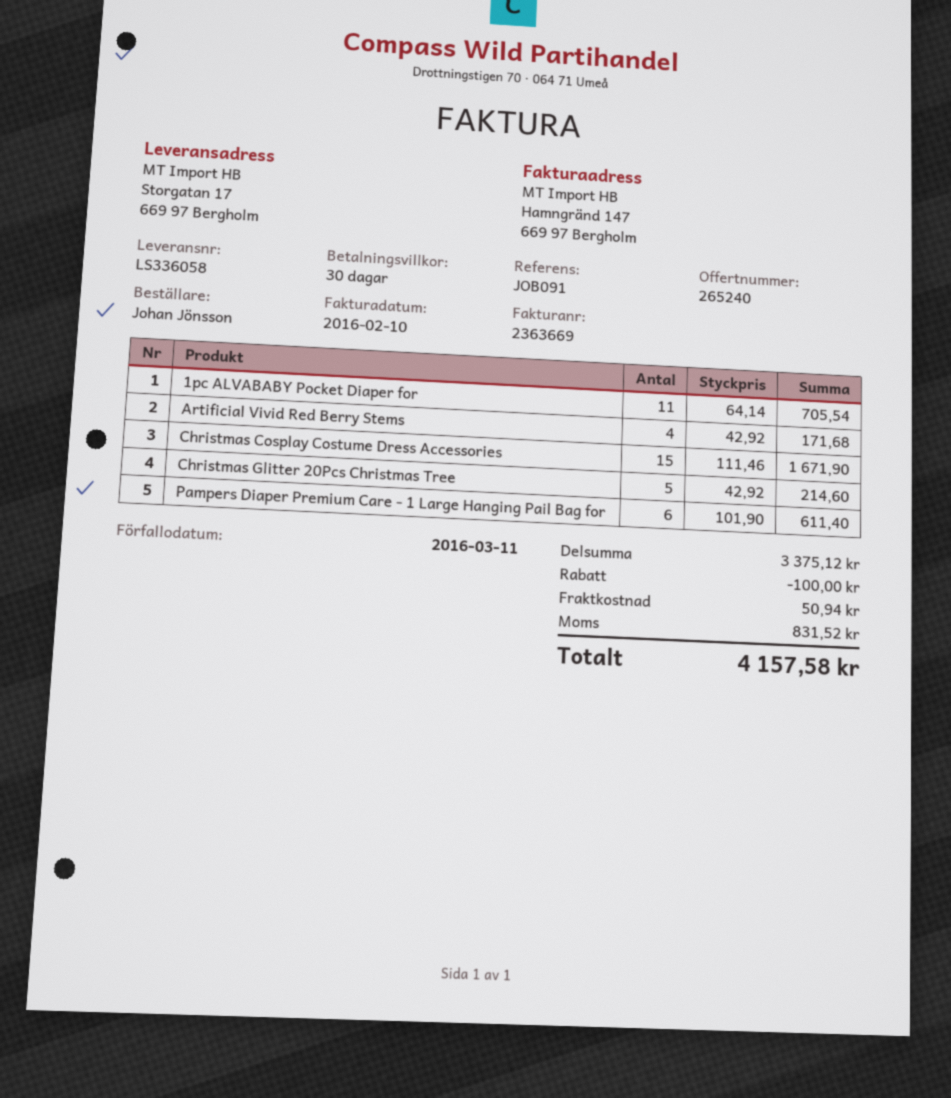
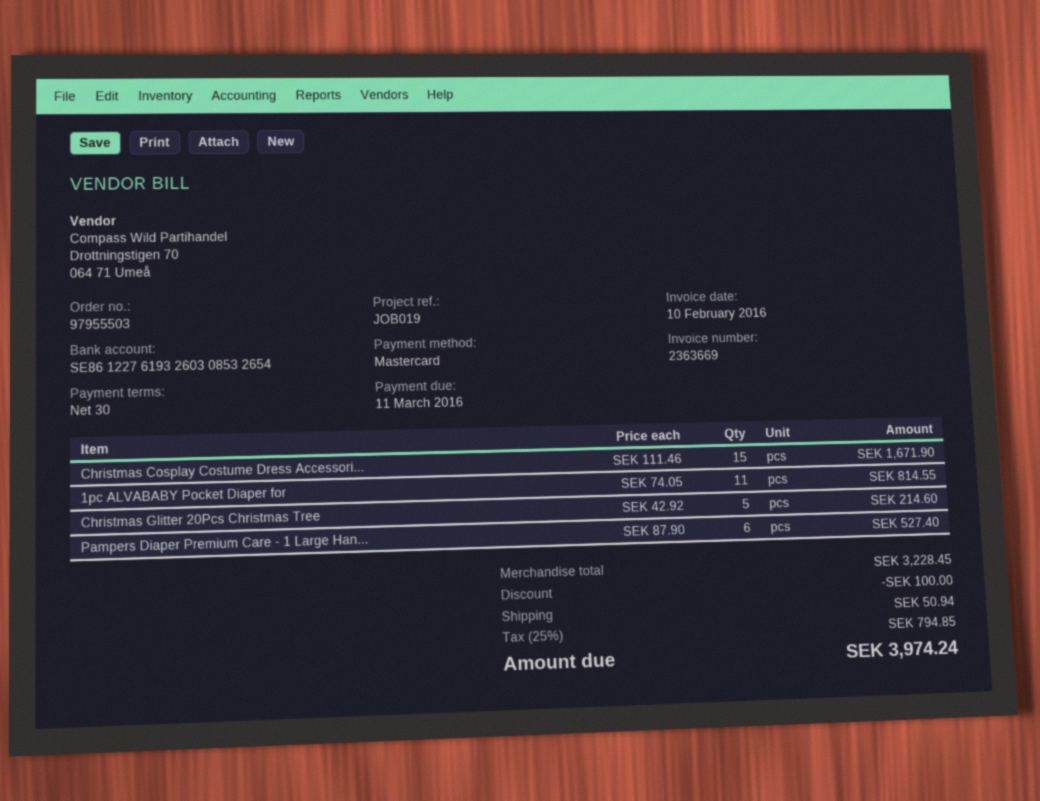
reference: JOB091 -> JOB019
1pc ALVABABY Pocket Diaper for: 11 x 64.14 = 705.54 -> 11 x 74.05 = 814.55
Artificial Vivid Red Berry Stems: 4 x 42.92 = 171.68 -> none
Pampers Diaper Premium Care - 1 Large Hanging Pail Bag for: 6 x 101.90 = 611.40 -> 6 x 87.90 = 527.40
subtotal: 3375.12 -> 3228.45
tax: 831.52 -> 794.85
total: 4157.58 -> 3974.24

